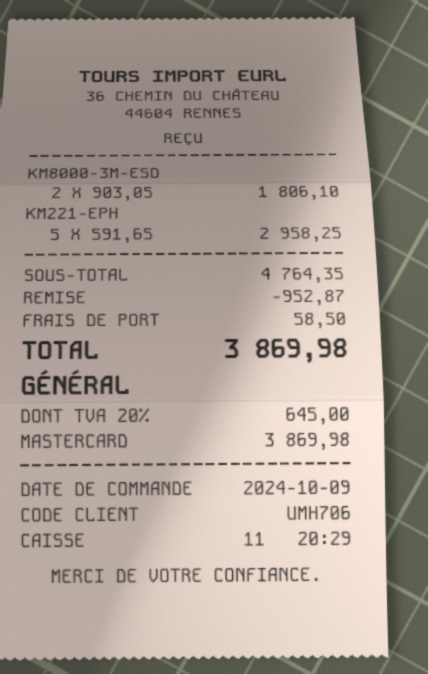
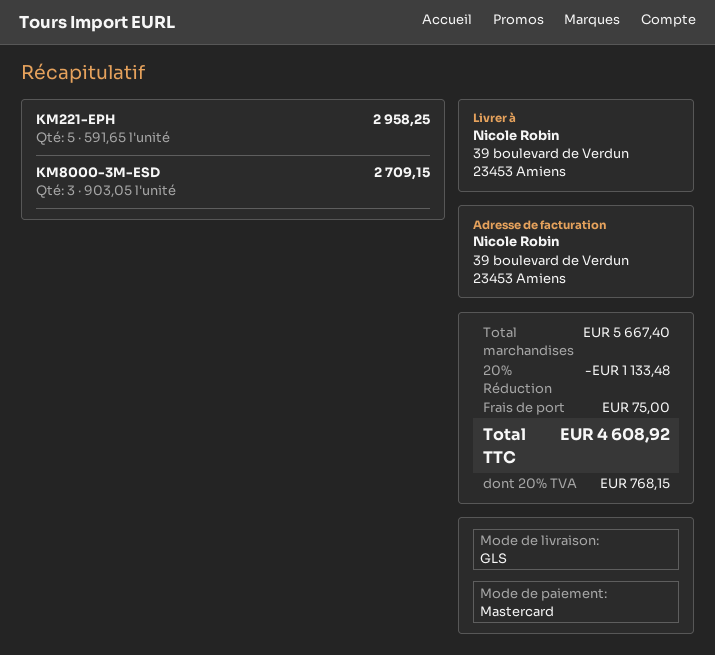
KM8000-3M-ESD: 2 x 903.05 = 1806.10 -> 3 x 903.05 = 2709.15
subtotal: 4764.35 -> 5667.40
discount: 952.87 -> 1133.48
shipping: 58.50 -> 75.00
tax: 20% = 645.00 -> 20% = 768.15
total: 3869.98 -> 4608.92

